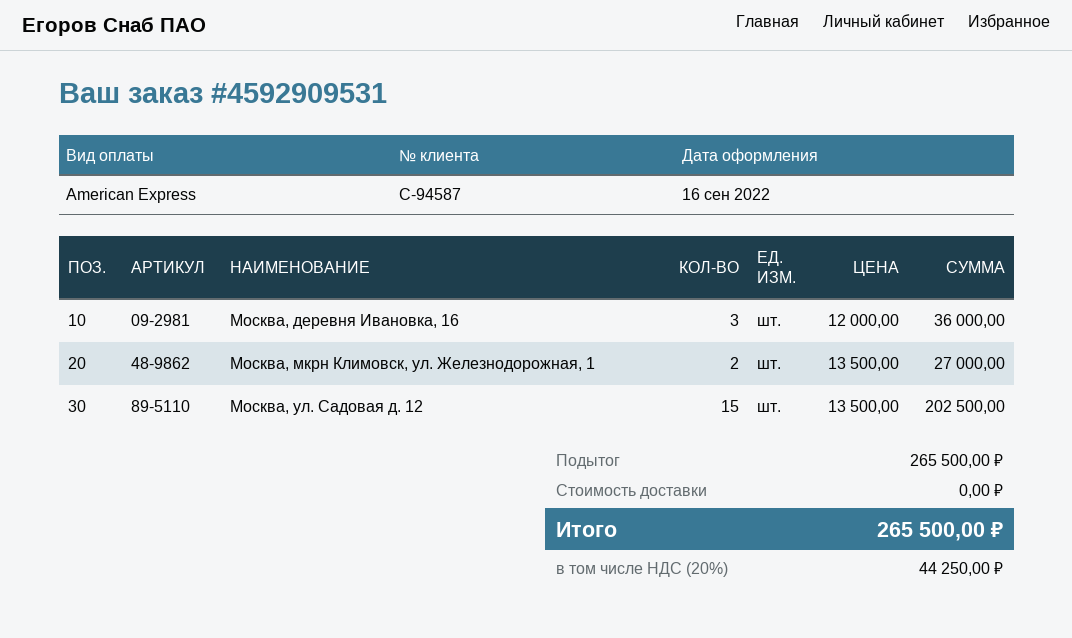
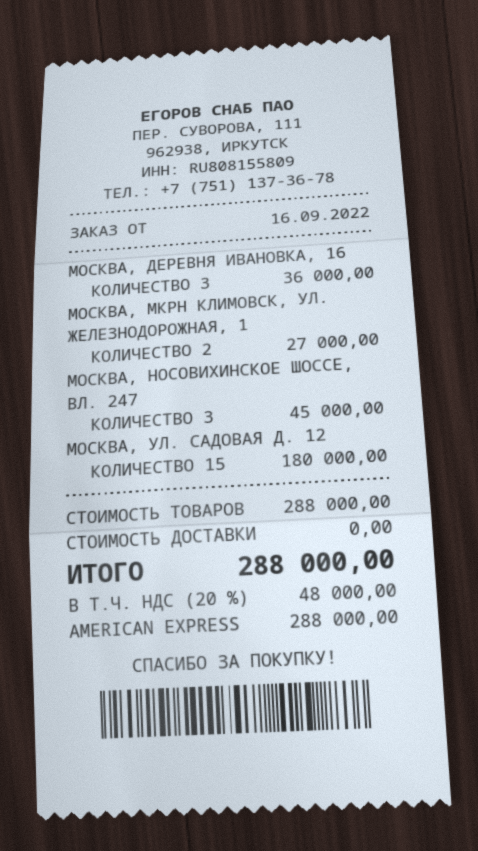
Москва, ул. Садовая д. 12: 15 for 202500.00 -> 15 for 180000.00
МОСКВА, НОСОВИХИНСКОЕ ШОССЕ, ВЛ. 247: none -> 3 for 45000.00
subtotal: 265500.00 -> 288000.00
tax: 20% = 44250.00 -> 20% = 48000.00
total: 265500.00 -> 288000.00

